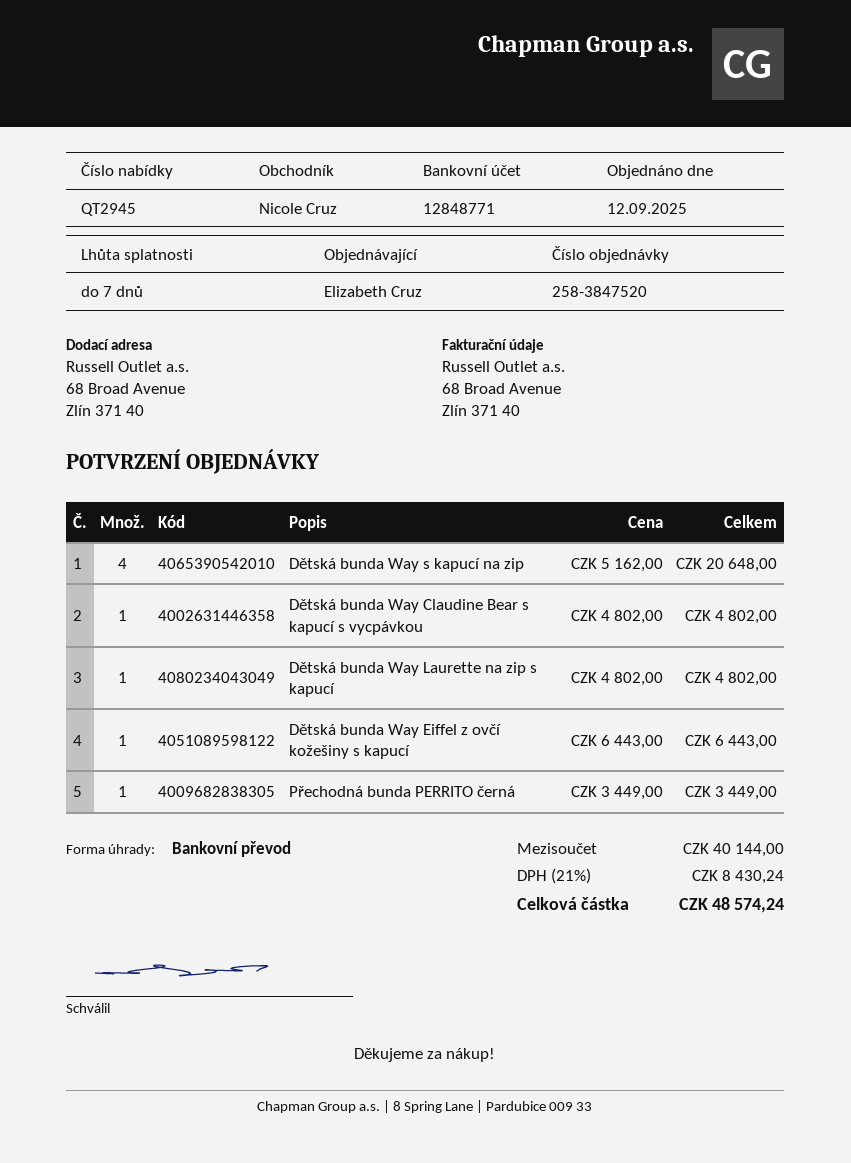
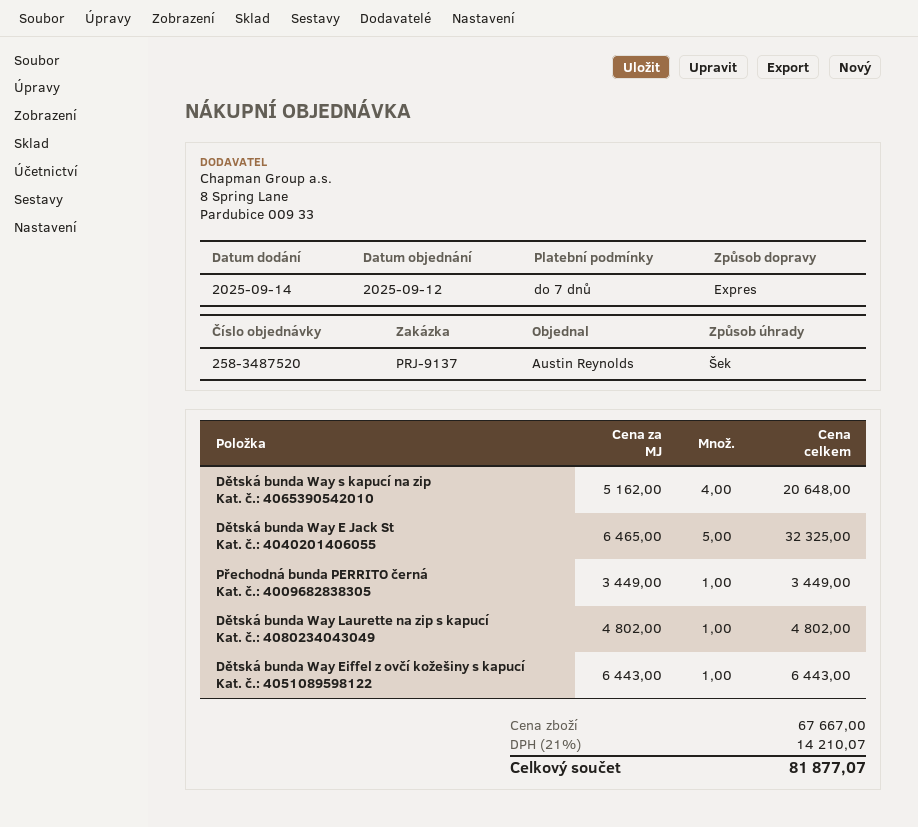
order number: 258-3847520 -> 258-3487520
ordered by: Elizabeth Cruz -> Austin Reynolds
payment method: bank transfer -> cheque
Dětská bunda Way Claudine Bear s kapucí s vycpávkou: 1 x 4802.00 = 4802.00 -> none
Dětská bunda Way E Jack St: none -> 5 x 6465.00 = 32325.00
subtotal: 40144.00 -> 67667.00
tax: 21% = 8430.24 -> 21% = 14210.07
total: 48574.24 -> 81877.07

